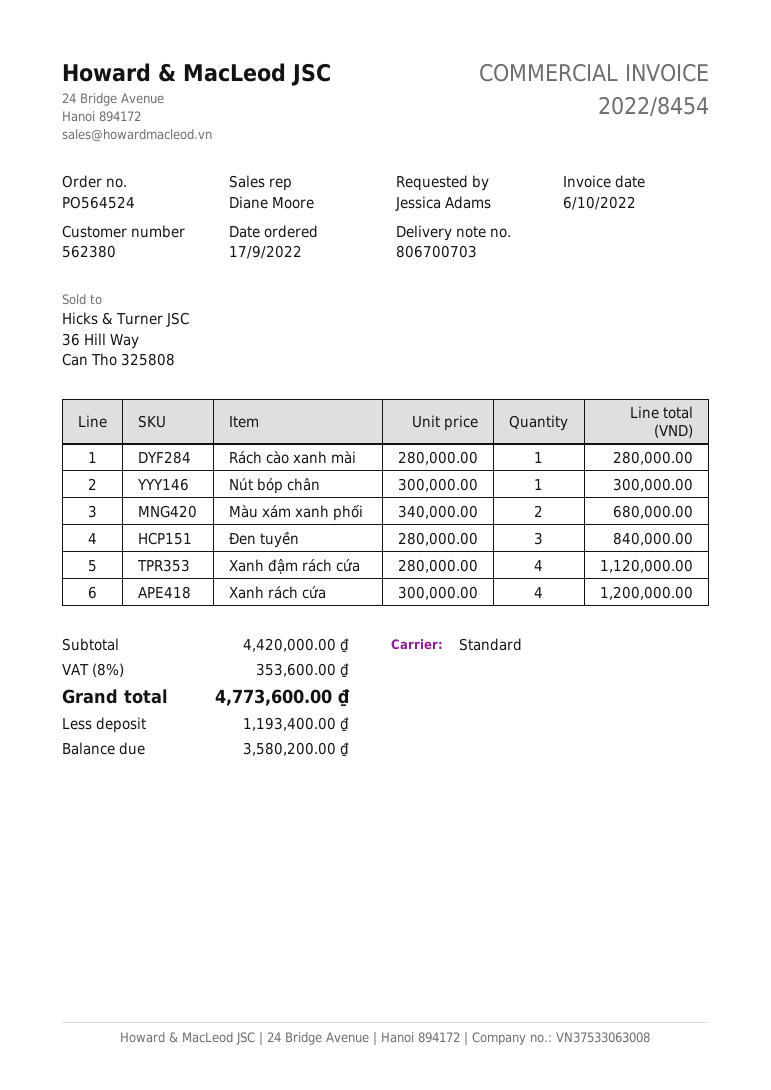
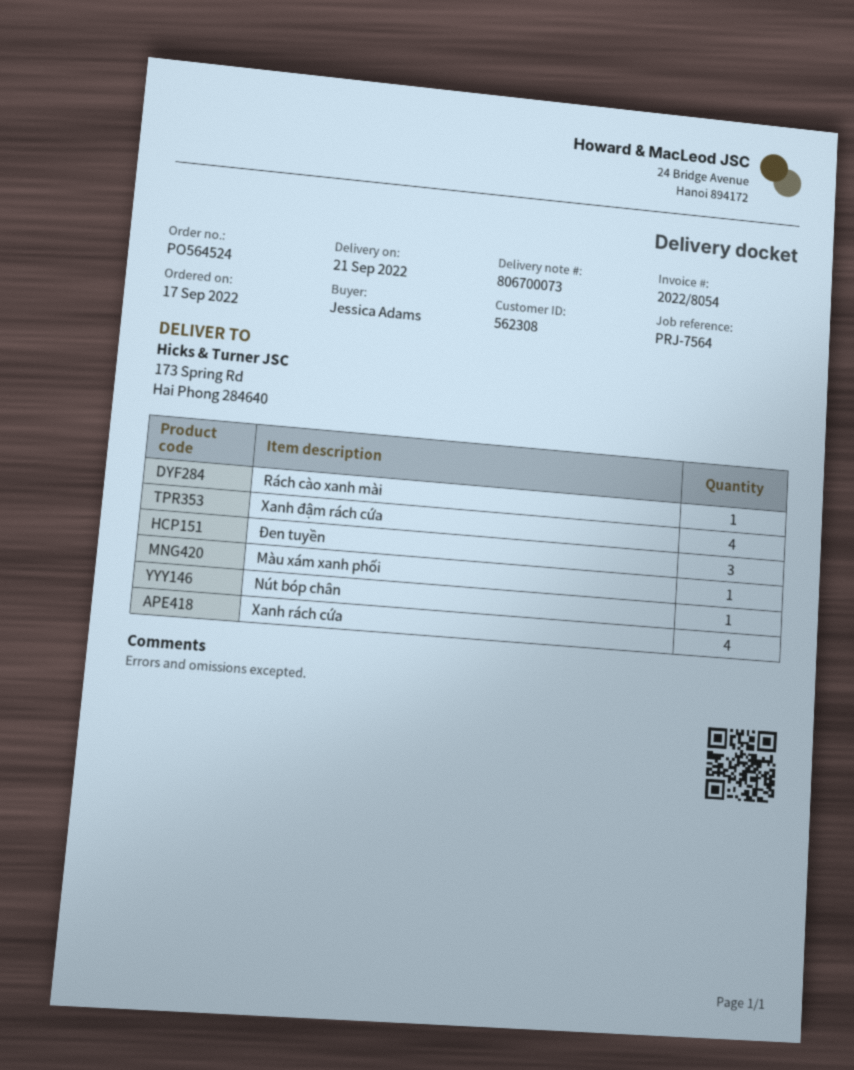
delivery note number: 806700703 -> 806700073
invoice number: 2022/8454 -> 2022/8054
customer number: 562380 -> 562308
Màu xám xanh phối: 2 -> 1

